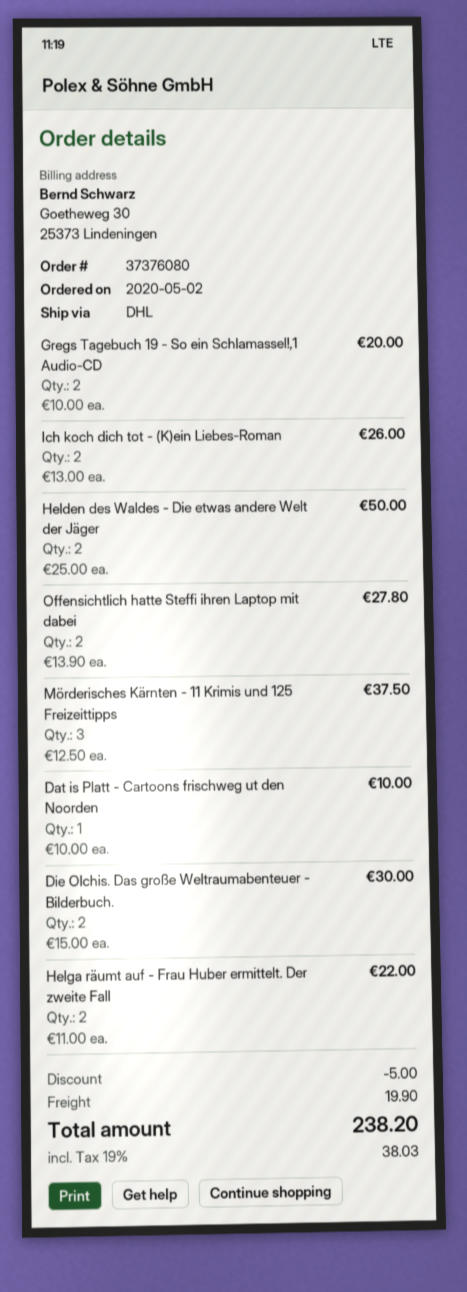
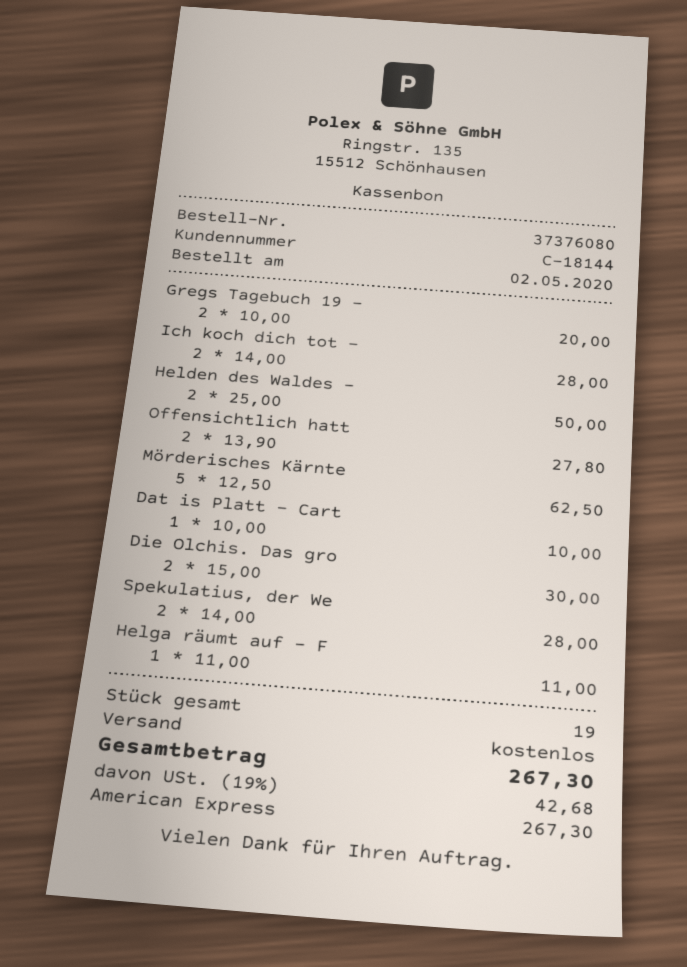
Ich koch dich tot - (K)ein Liebes-Roman: 2 x 13.00 = 26.00 -> 2 x 14.00 = 28.00
Mörderisches Kärnten - 11 Krimis und 125 Freizeittipps: 3 x 12.50 = 37.50 -> 5 x 12.50 = 62.50
Helga räumt auf - Frau Huber ermittelt. Der zweite Fall: 2 x 11.00 = 22.00 -> 1 x 11.00 = 11.00
Spekulatius, der We: none -> 2 x 14.00 = 28.00
discount: 5.00 -> none
shipping: 19.90 -> 0.00
tax: 19% = 38.03 -> 19% = 42.68
total: 238.20 -> 267.30

